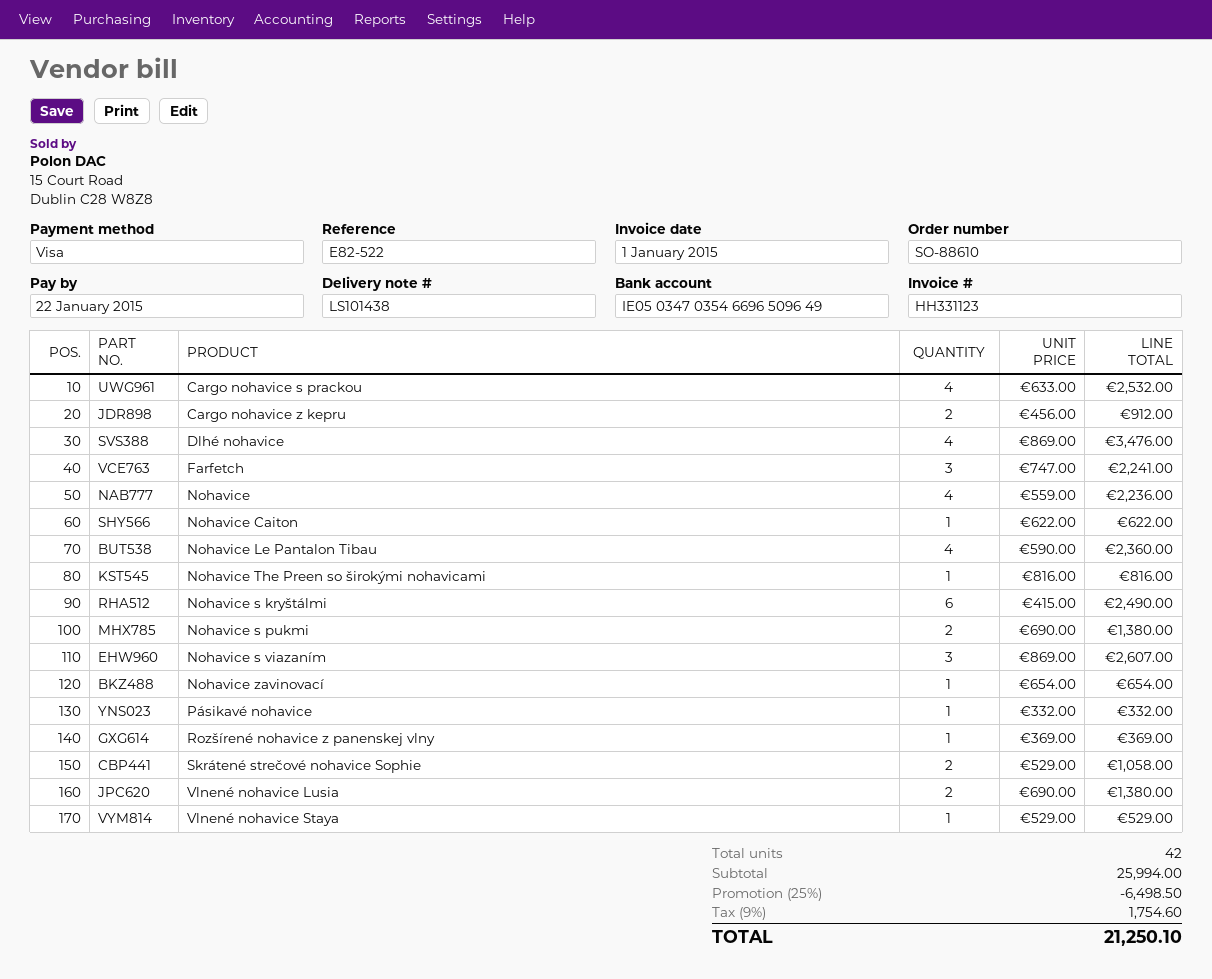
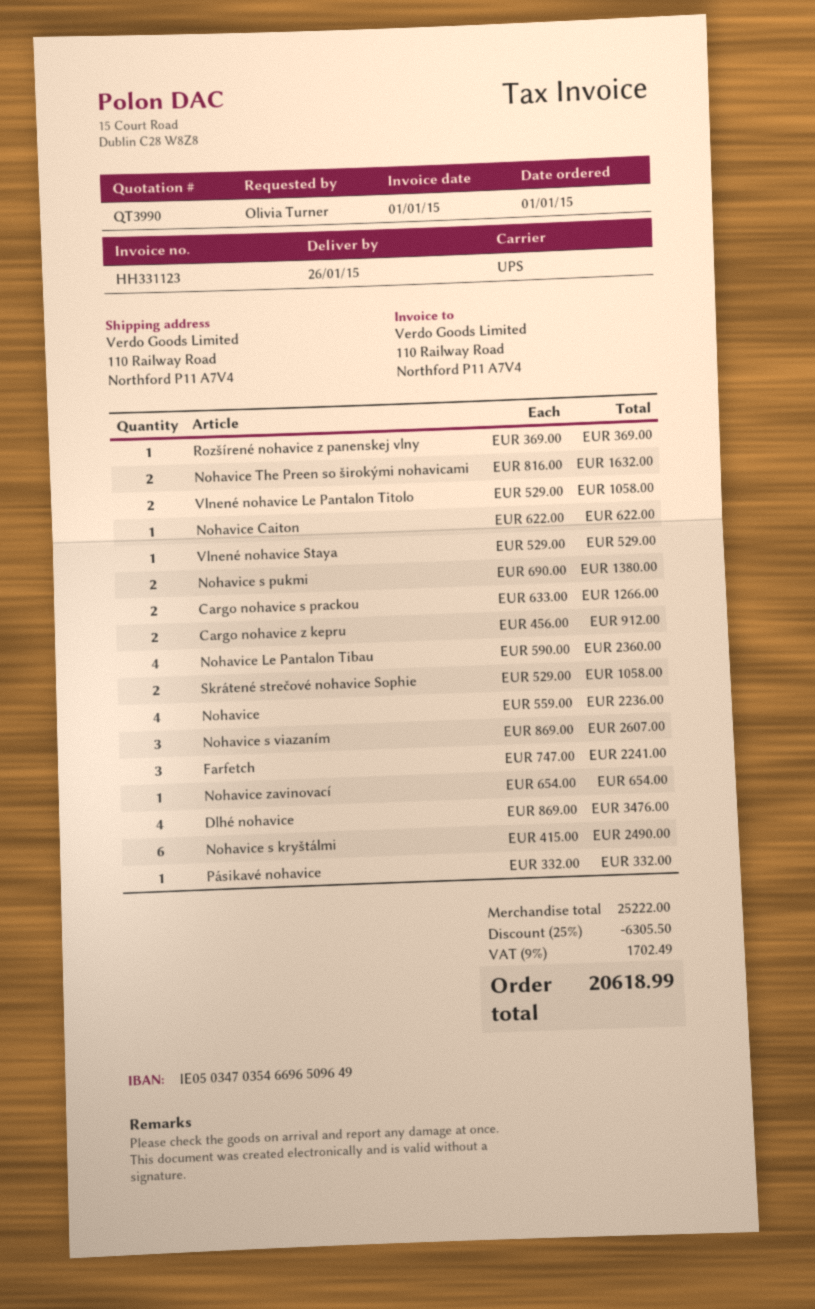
Cargo nohavice s prackou: 4 x 633.00 = 2532.00 -> 2 x 633.00 = 1266.00
Nohavice The Preen so širokými nohavicami: 1 x 816.00 = 816.00 -> 2 x 816.00 = 1632.00
Vlnené nohavice Lusia: 2 x 690.00 = 1380.00 -> none
Vlnené nohavice Le Pantalon Titolo: none -> 2 x 529.00 = 1058.00
subtotal: 25994.00 -> 25222.00
discount: 25% = 6498.50 -> 25% = 6305.50
tax: 9% = 1754.60 -> 9% = 1702.49
total: 21250.10 -> 20618.99

